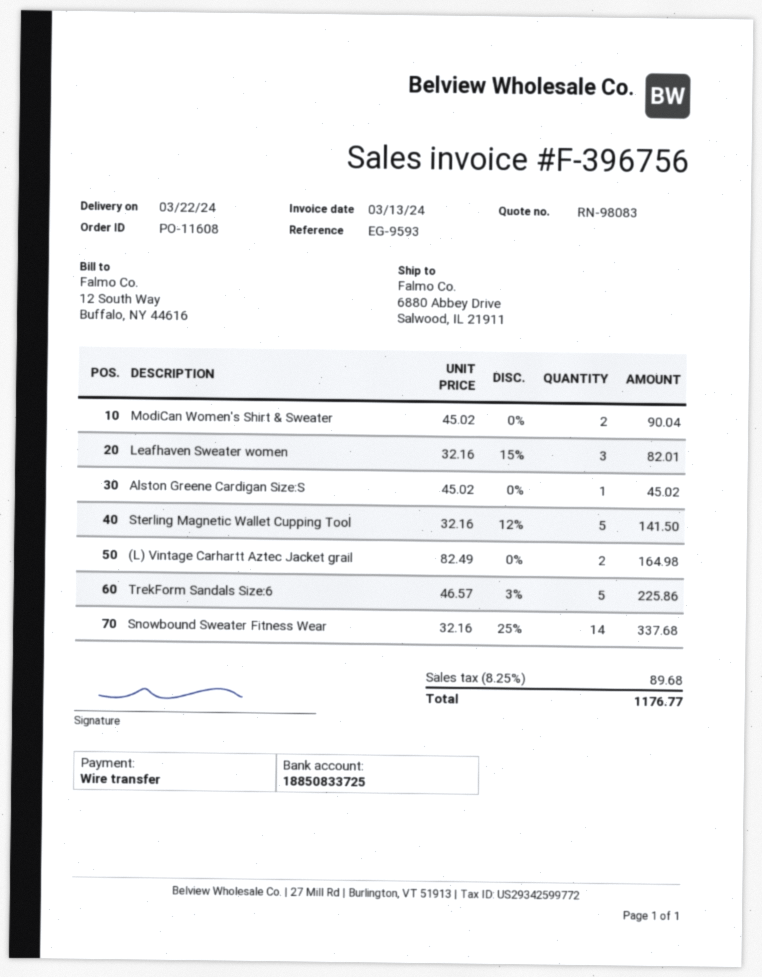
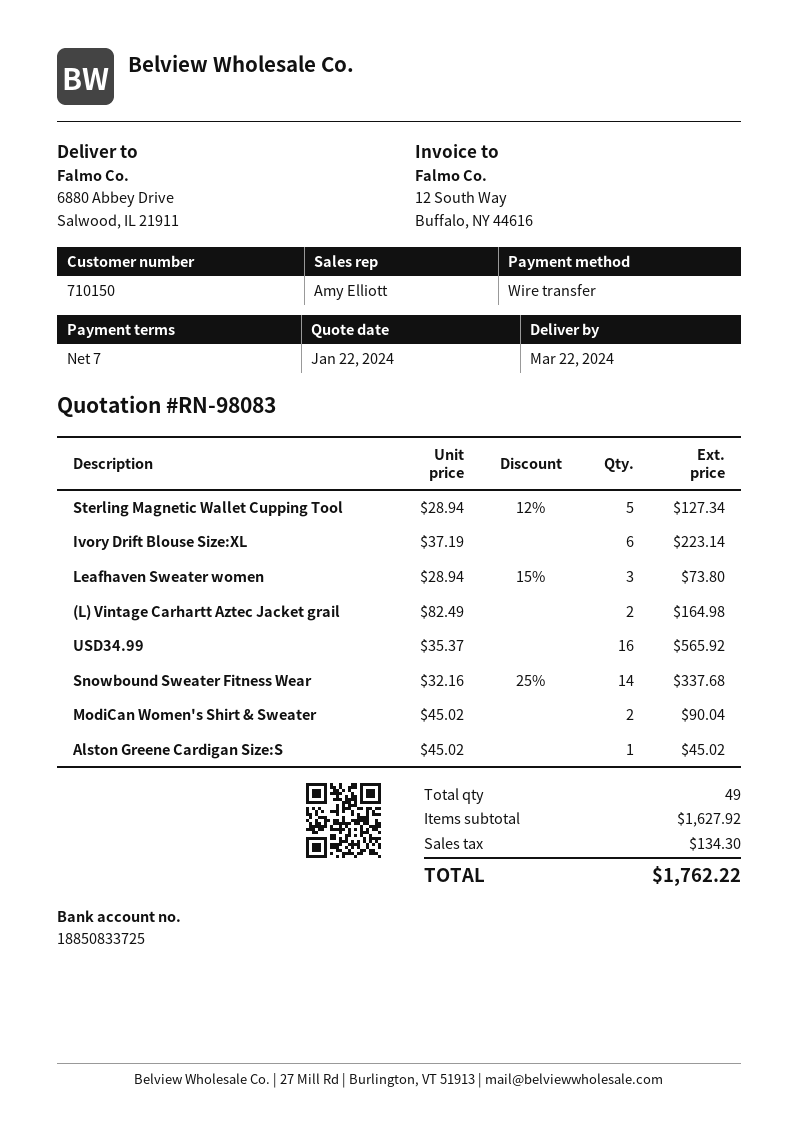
Leafhaven Sweater women: 3 x 32.16 - 15% = 82.01 -> 3 x 28.94 - 15% = 73.80
Sterling Magnetic Wallet Cupping Tool: 5 x 32.16 - 12% = 141.50 -> 5 x 28.94 - 12% = 127.34
TrekForm Sandals Size:6: 5 x 46.57 - 3% = 225.86 -> none
Ivory Drift Blouse Size:XL: none -> 6 x 37.19 = 223.14
USD34.99: none -> 16 x 35.37 = 565.92
tax: 89.68 -> 134.30
total: 1176.77 -> 1762.22

